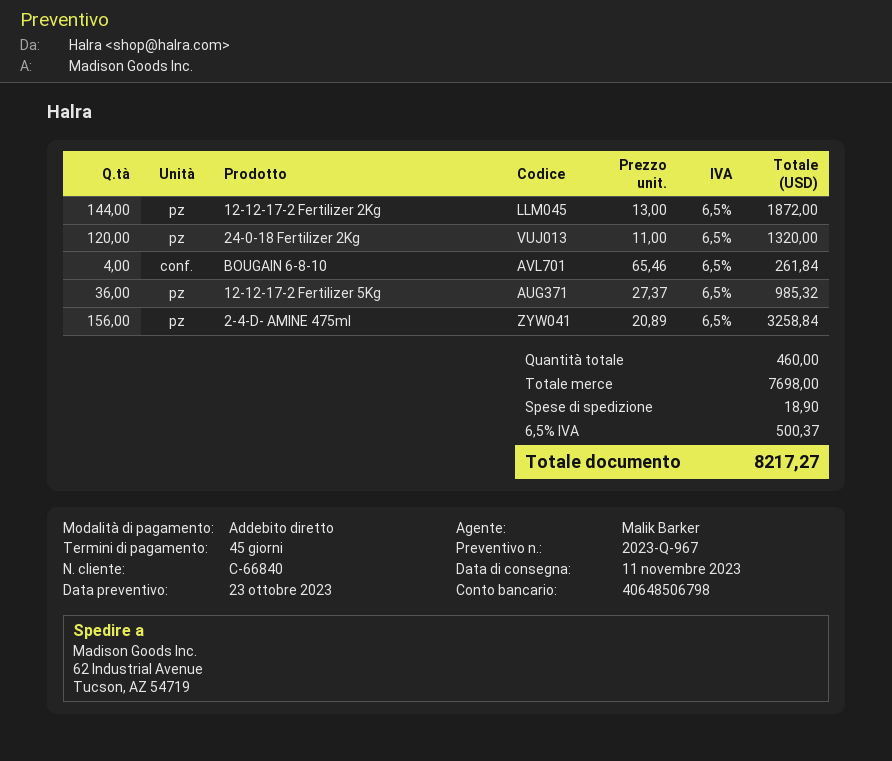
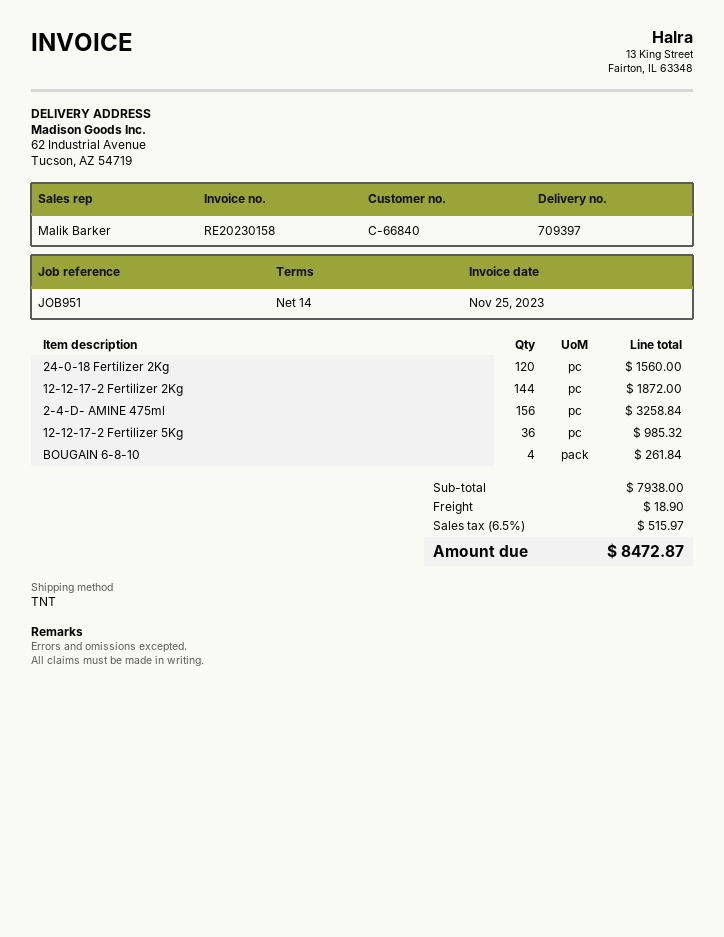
payment terms: 45 days -> 14 days
24-0-18 Fertilizer 2Kg: 120 for 1320.00 -> 120 for 1560.00
subtotal: 7698.00 -> 7938.00
tax: 6.5% = 500.37 -> 6.5% = 515.97
total: 8217.27 -> 8472.87

